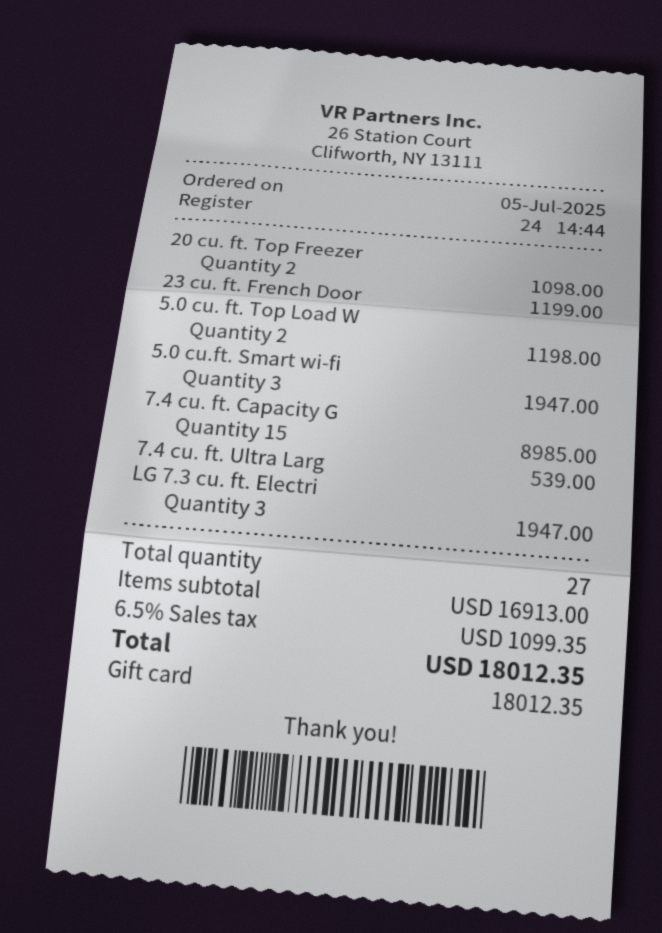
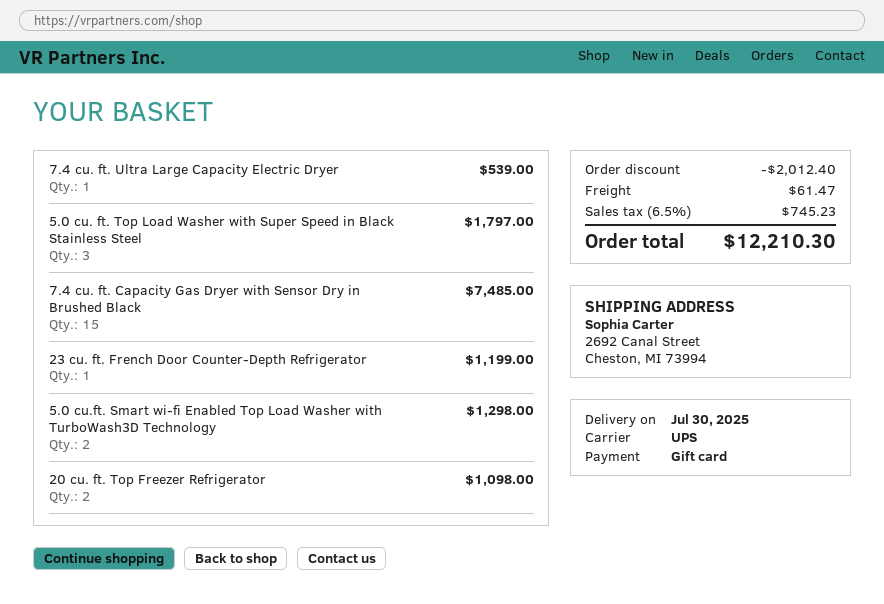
5.0 cu. ft. Top Load W: 2 for 1198.00 -> 3 for 1797.00
5.0 cu.ft. Smart wi-fi: 3 for 1947.00 -> 2 for 1298.00
7.4 cu. ft. Capacity G: 15 for 8985.00 -> 15 for 7485.00
LG 7.3 cu. ft. Electri: 3 for 1947.00 -> none
discount: none -> 2012.40
shipping: none -> 61.47
tax: 6.5% = 1099.35 -> 6.5% = 745.23
total: 18012.35 -> 12210.30

